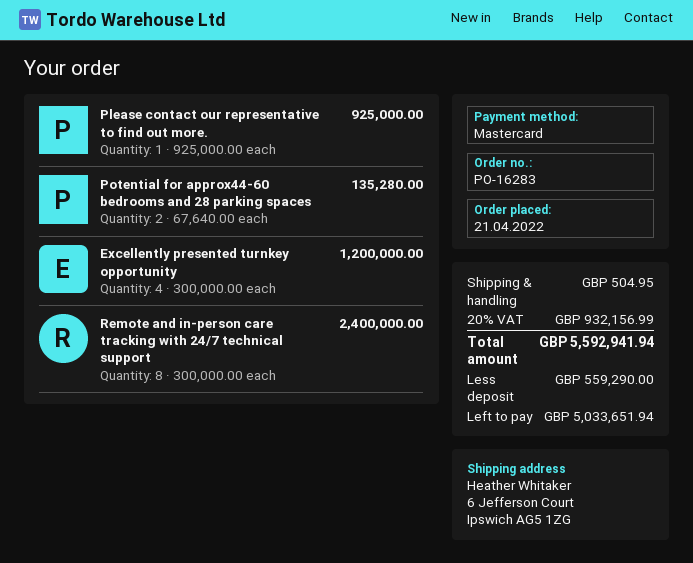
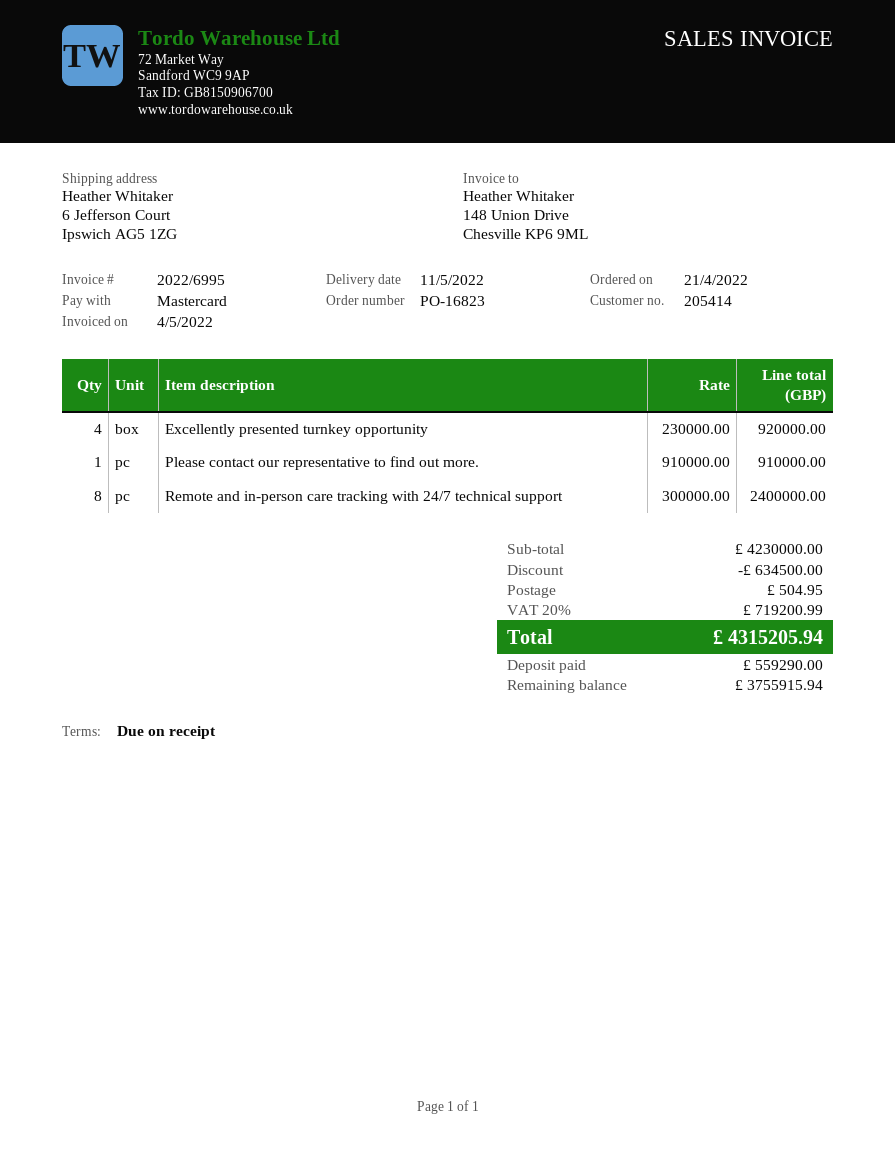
order number: PO-16283 -> PO-16823
Please contact our representative to find out more.: 1 x 925000.00 = 925000.00 -> 1 x 910000.00 = 910000.00
Potential for approx44-60 bedrooms and 28 parking spaces: 2 x 67640.00 = 135280.00 -> none
Excellently presented turnkey opportunity: 4 x 300000.00 = 1200000.00 -> 4 x 230000.00 = 920000.00
discount: none -> 634500.00
tax: 20% = 932156.99 -> 20% = 719200.99
total: 5592941.94 -> 4315205.94
balance: 5033651.94 -> 3755915.94

